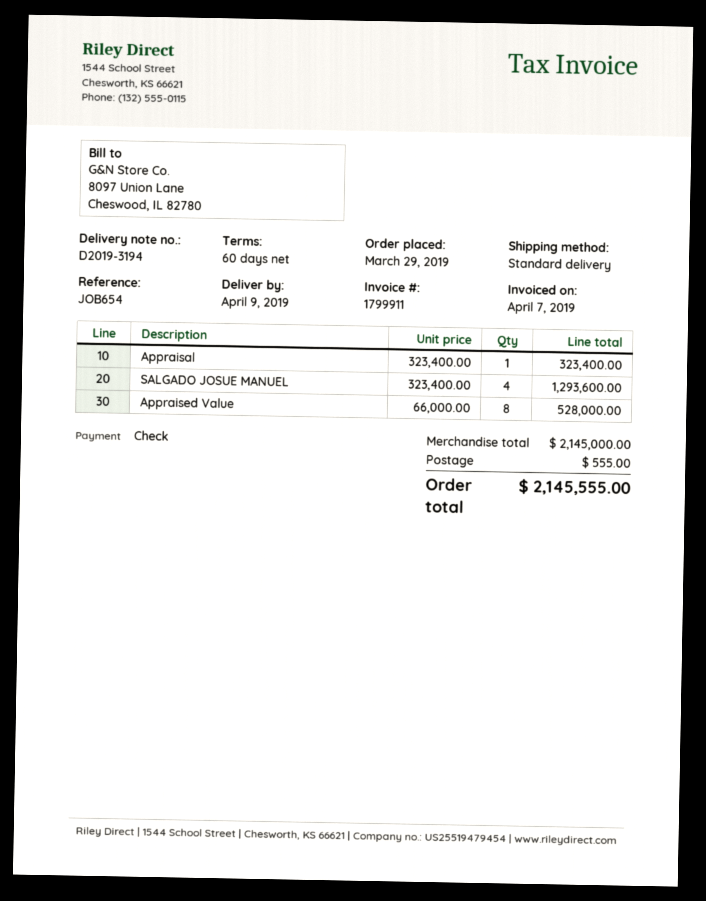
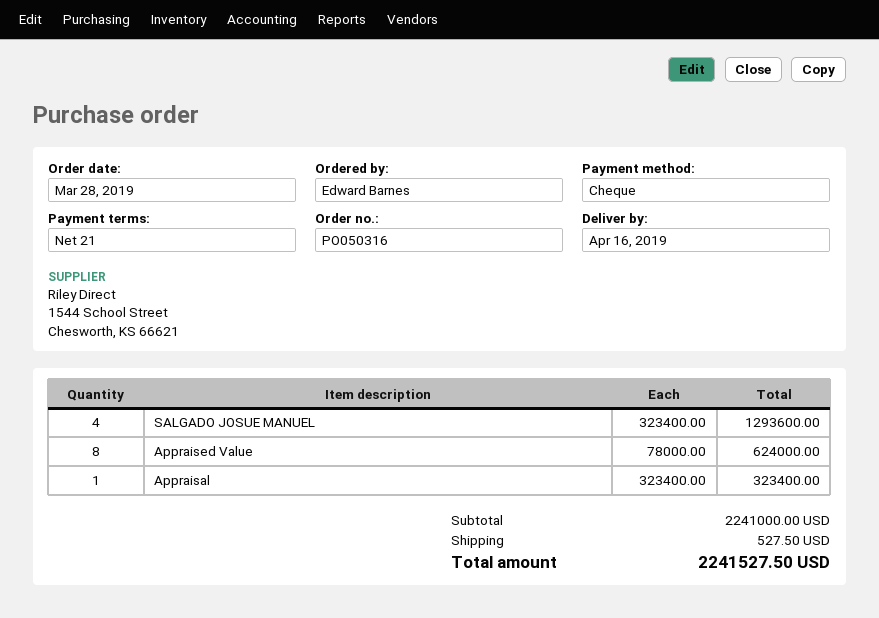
order date: 2019-03-29 -> 2019-03-28
delivery date: 2019-04-09 -> 2019-04-16
payment terms: 60 days -> 21 days
Appraised Value: 8 x 66000.00 = 528000.00 -> 8 x 78000.00 = 624000.00
subtotal: 2145000.00 -> 2241000.00
shipping: 555.00 -> 527.50
total: 2145555.00 -> 2241527.50

